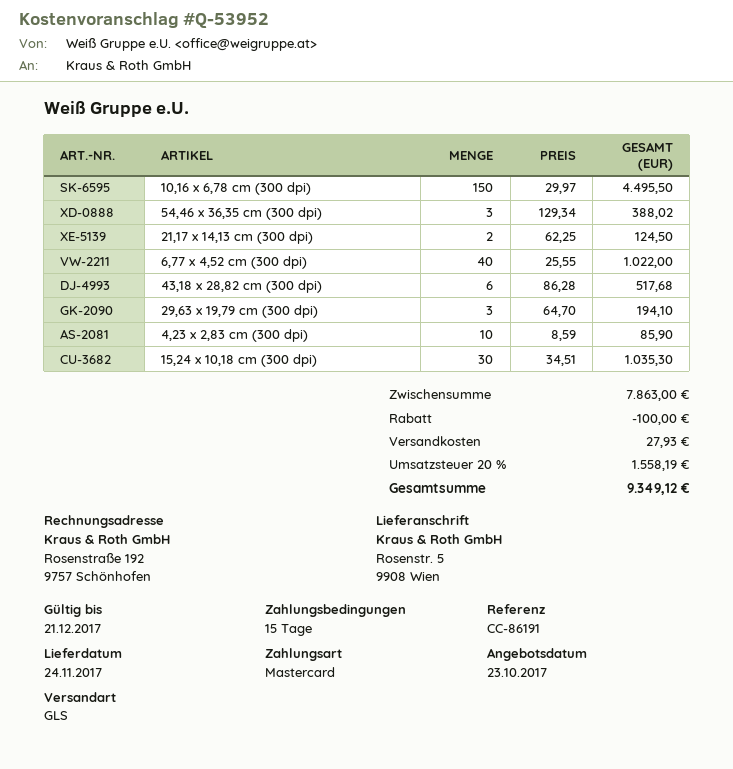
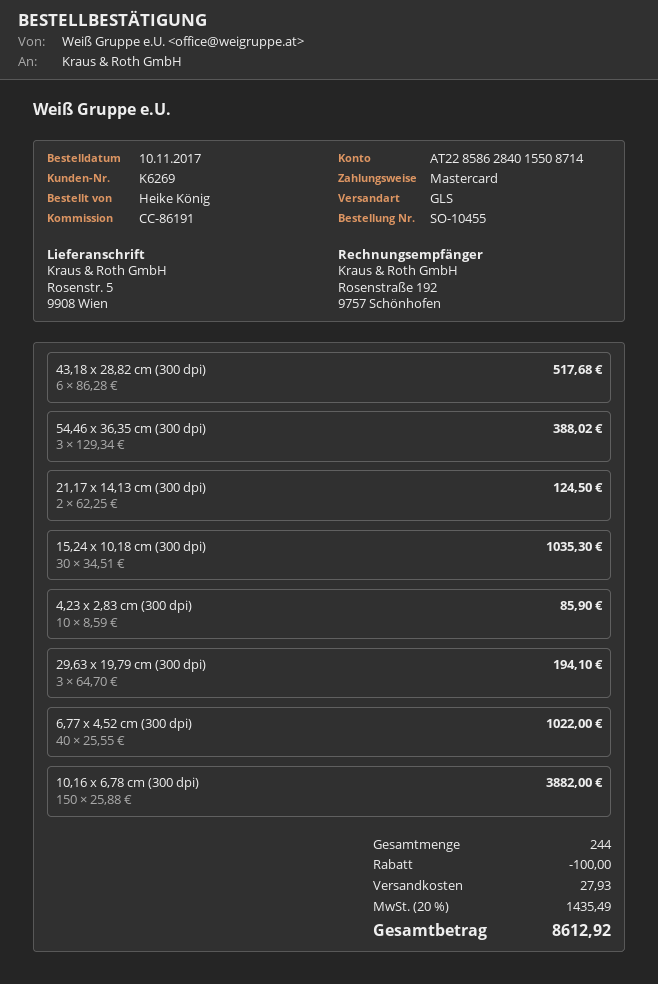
10,16 x 6,78 cm (300 dpi): 150 x 29.97 = 4495.50 -> 150 x 25.88 = 3882.00
tax: 20% = 1558.19 -> 20% = 1435.49
total: 9349.12 -> 8612.92

